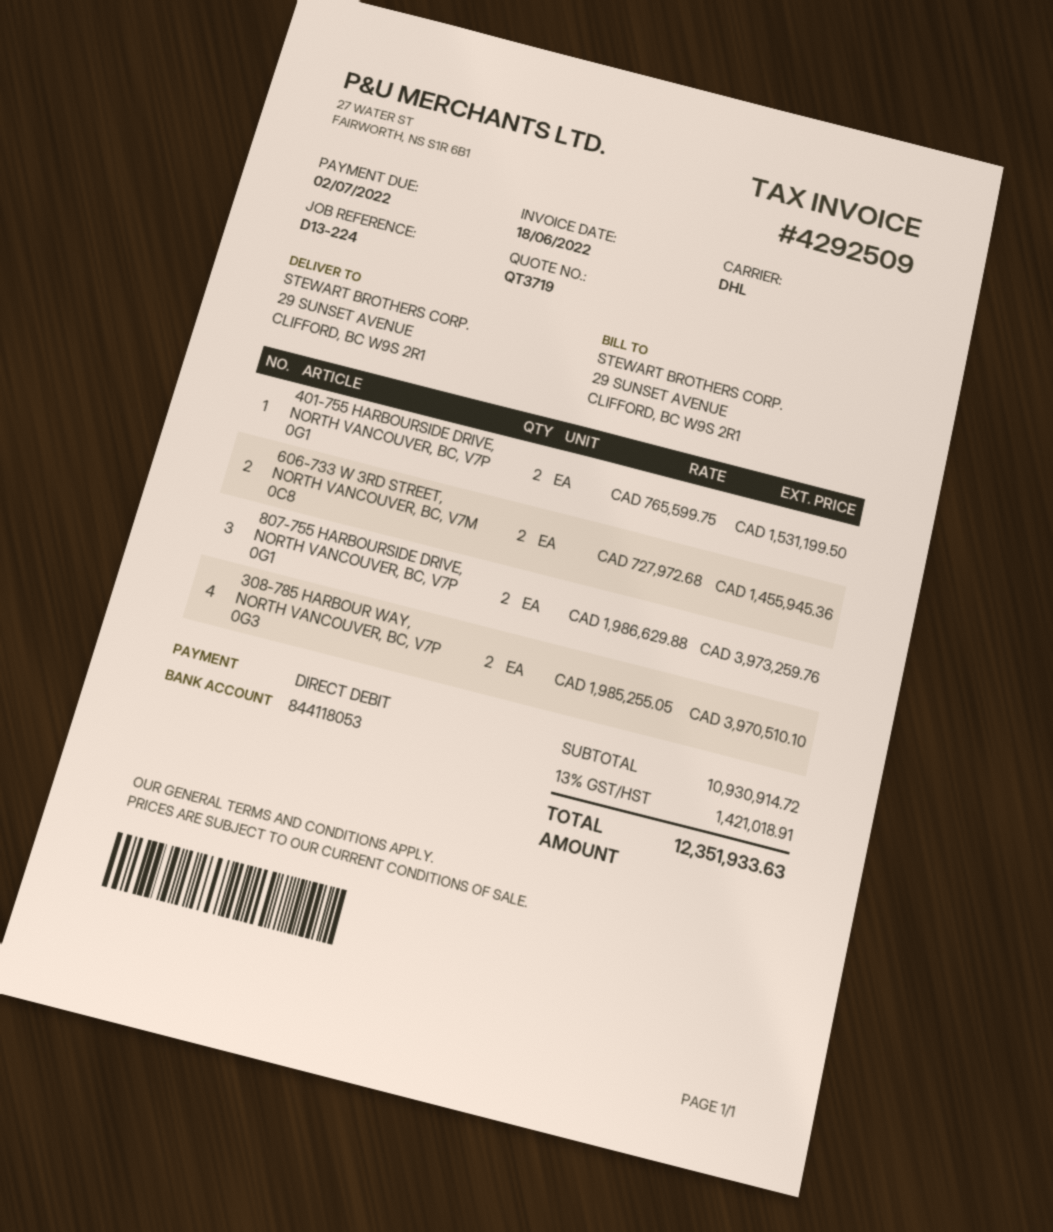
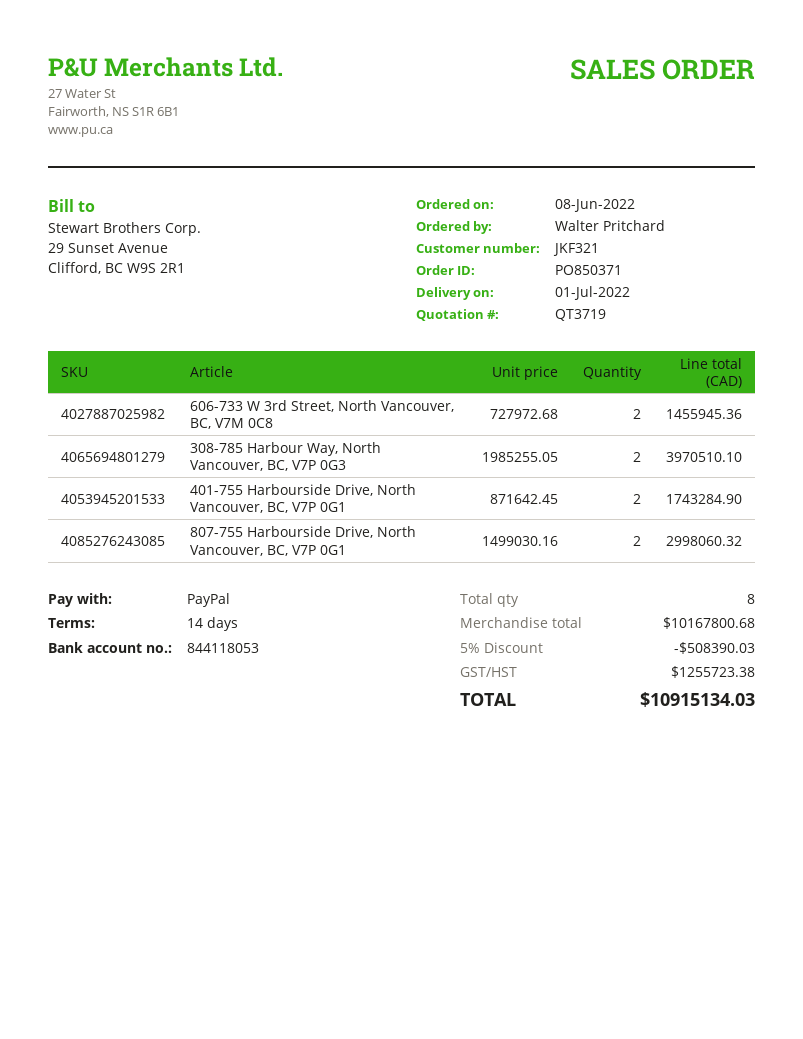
payment method: direct debit -> PayPal
401-755 HARBOURSIDE DRIVE, NORTH VANCOUVER, BC, V7P 0G1: 2 x 765599.75 = 1531199.50 -> 2 x 871642.45 = 1743284.90
807-755 HARBOURSIDE DRIVE, NORTH VANCOUVER, BC, V7P 0G1: 2 x 1986629.88 = 3973259.76 -> 2 x 1499030.16 = 2998060.32
subtotal: 10930914.72 -> 10167800.68
discount: none -> 5% = 508390.03
tax: 1421018.91 -> 1255723.38
total: 12351933.63 -> 10915134.03

